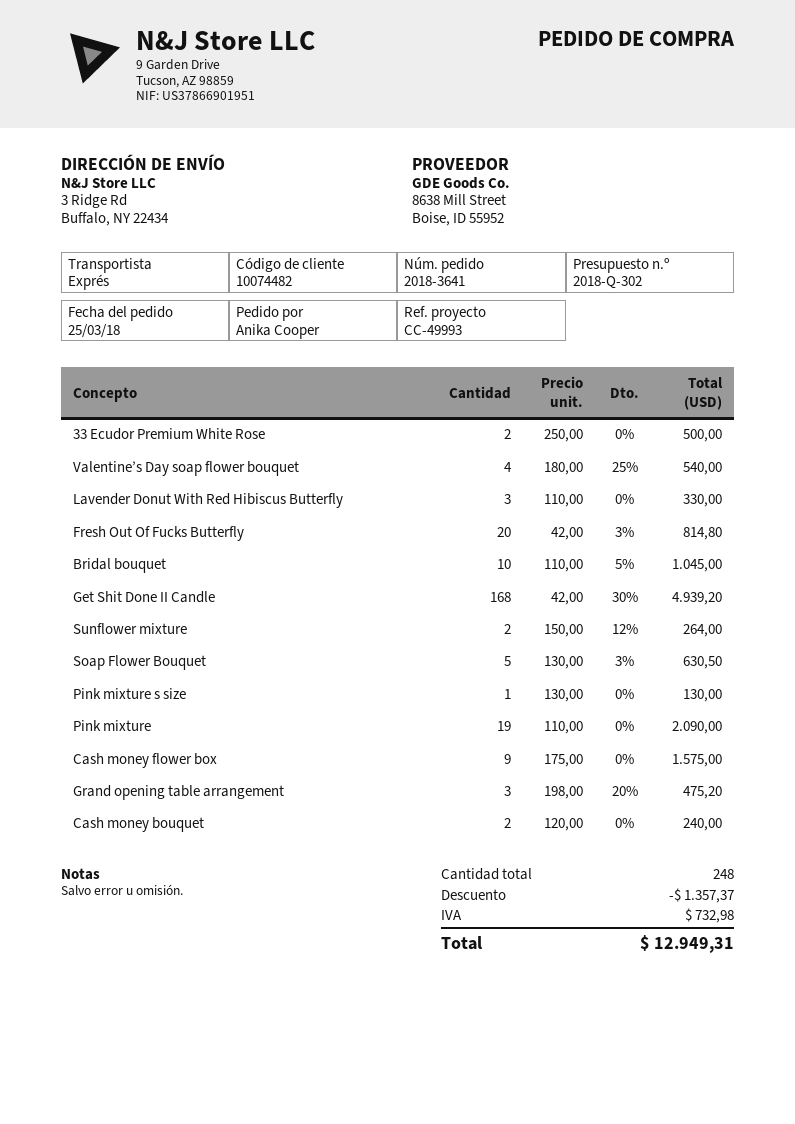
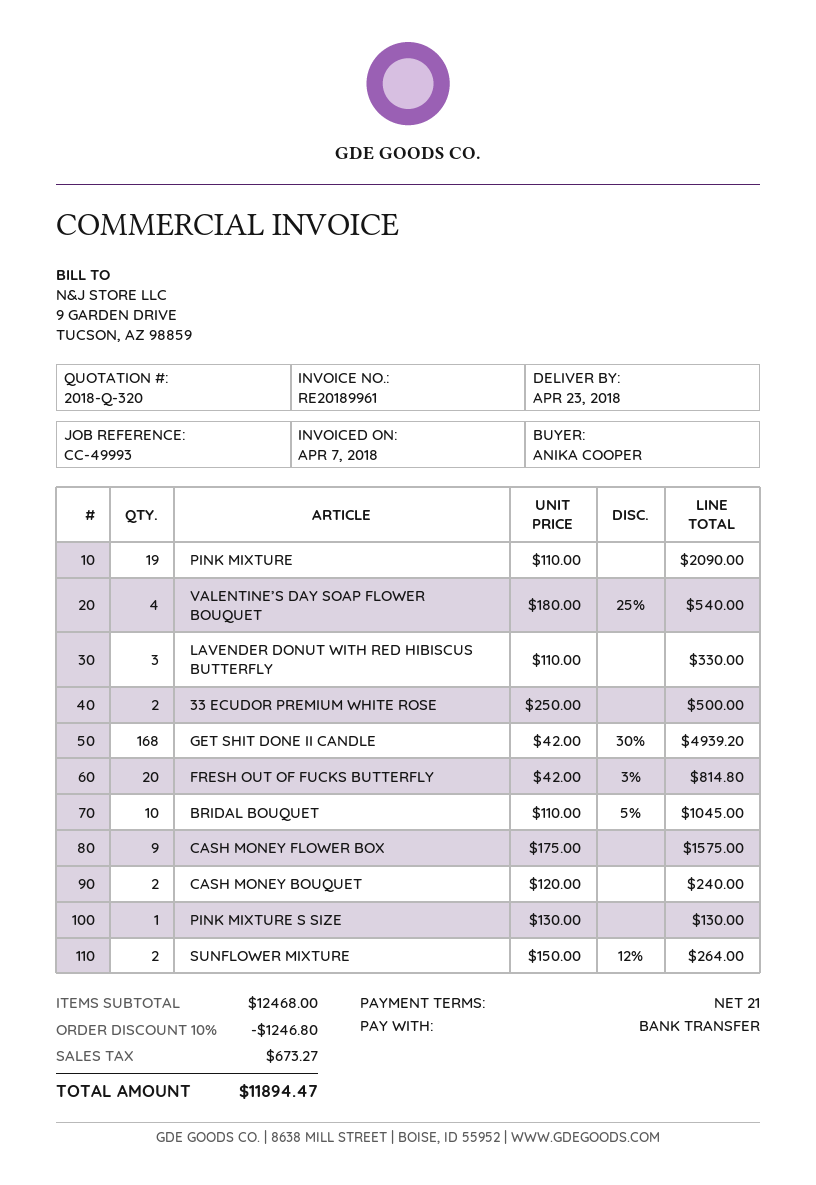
quote number: 2018-Q-302 -> 2018-Q-320
Soap Flower Bouquet: 5 x 130.00 - 3% = 630.50 -> none
Grand opening table arrangement: 3 x 198.00 - 20% = 475.20 -> none
discount: 1357.37 -> 1246.80
tax: 732.98 -> 673.27
total: 12949.31 -> 11894.47

